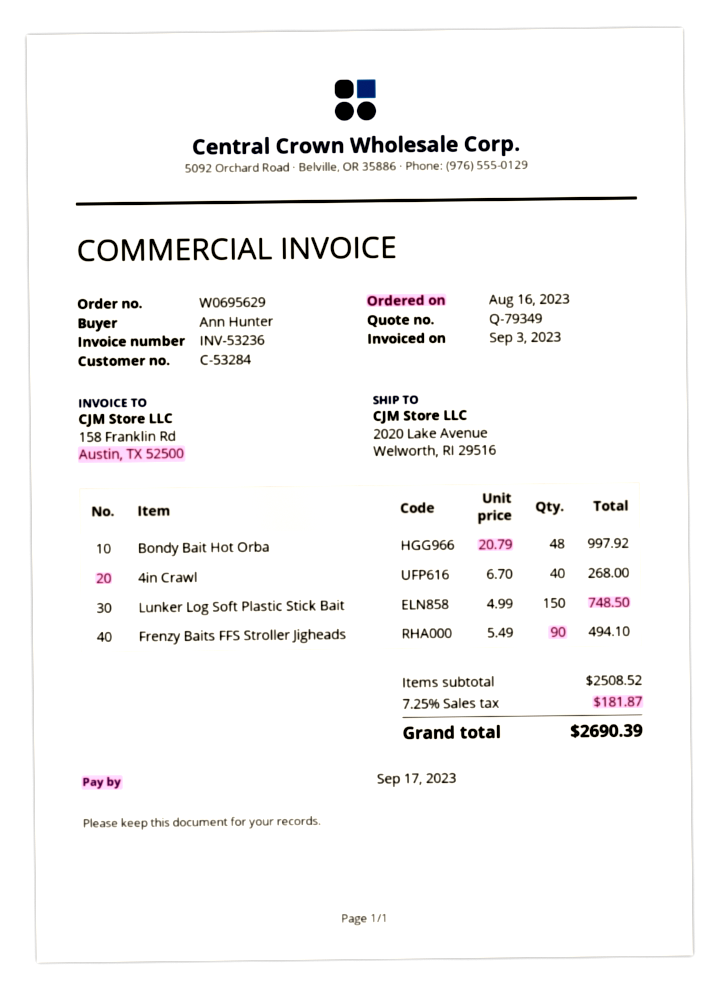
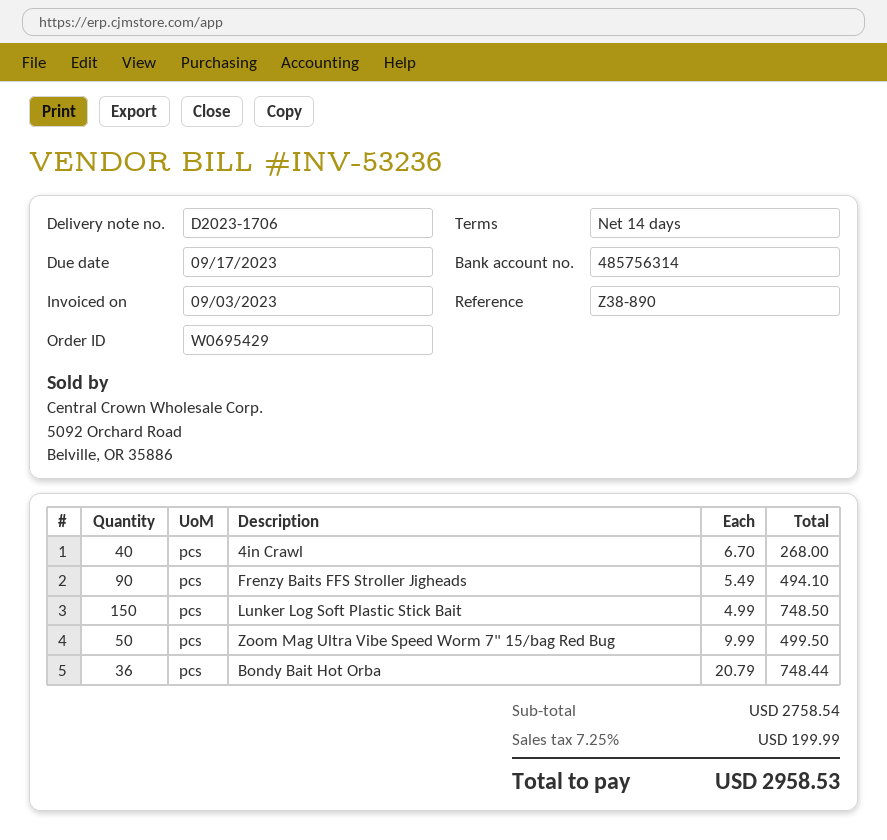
order number: W0695629 -> W0695429
Bondy Bait Hot Orba: 48 x 20.79 = 997.92 -> 36 x 20.79 = 748.44
Zoom Mag Ultra Vibe Speed Worm 7" 15/bag Red Bug: none -> 50 x 9.99 = 499.50
subtotal: 2508.52 -> 2758.54
tax: 7.25% = 181.87 -> 7.25% = 199.99
total: 2690.39 -> 2958.53

